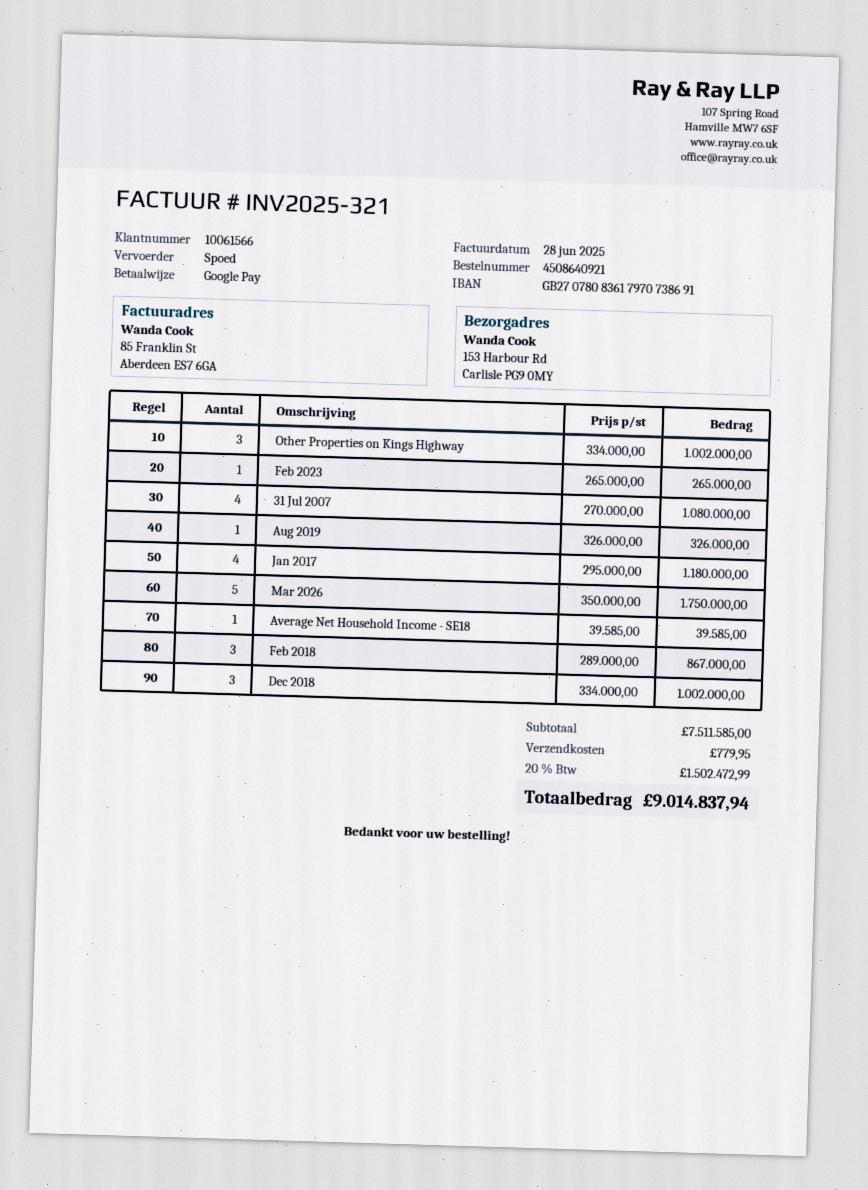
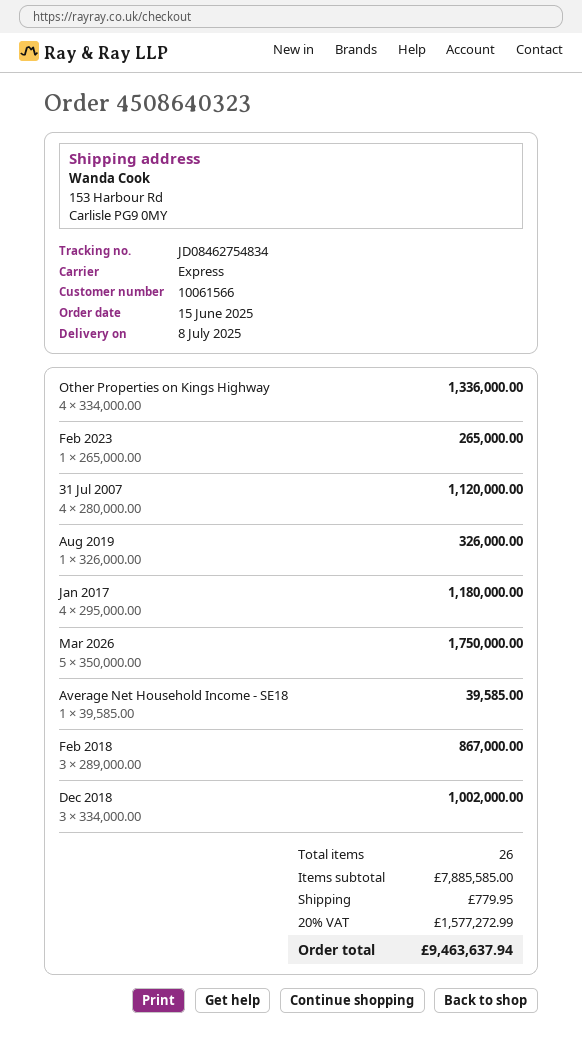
order number: 4508640921 -> 4508640323
Other Properties on Kings Highway: 3 x 334000.00 = 1002000.00 -> 4 x 334000.00 = 1336000.00
31 Jul 2007: 4 x 270000.00 = 1080000.00 -> 4 x 280000.00 = 1120000.00
subtotal: 7511585.00 -> 7885585.00
tax: 20% = 1502472.99 -> 20% = 1577272.99
total: 9014837.94 -> 9463637.94

